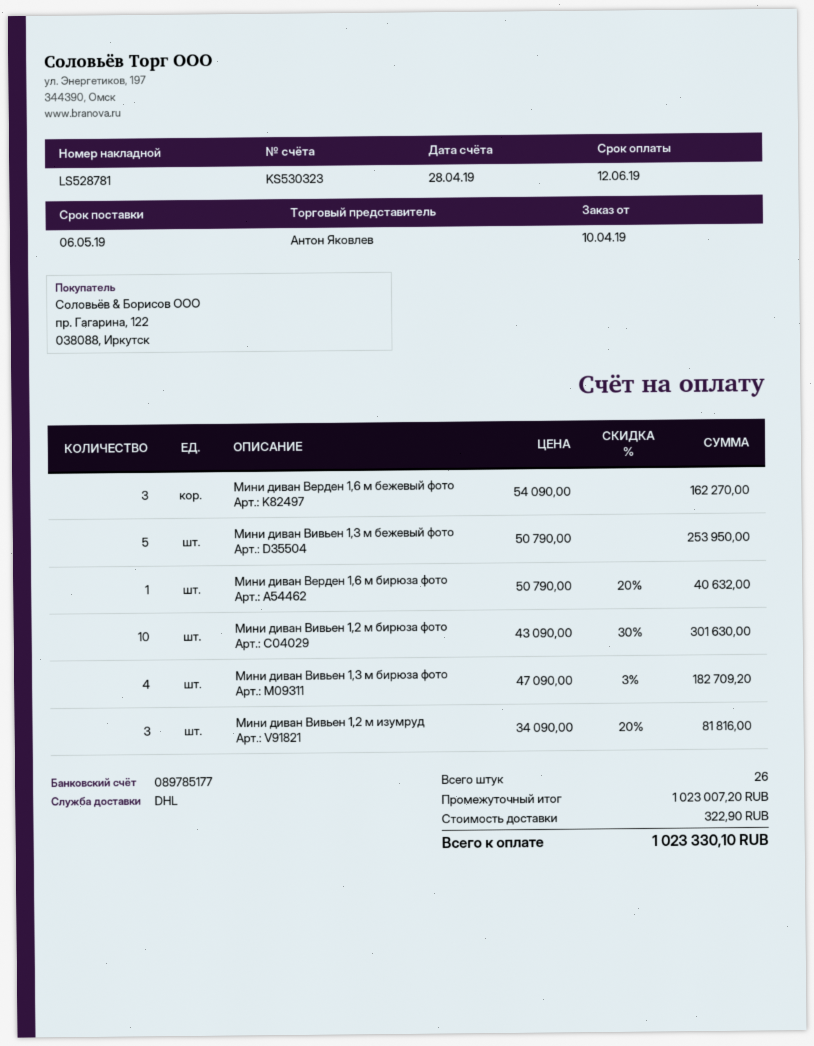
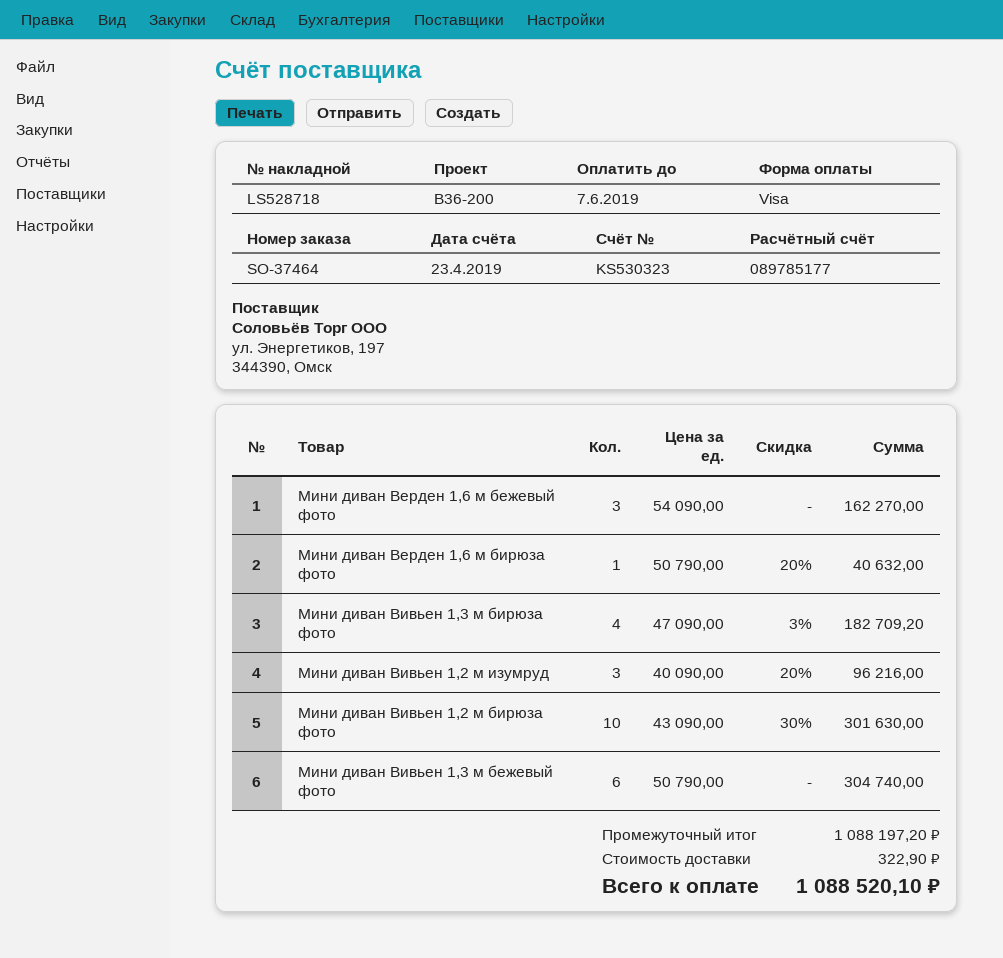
delivery note number: LS528781 -> LS528718
invoice date: 2019-04-28 -> 2019-04-23
due date: 2019-06-12 -> 2019-06-07
Мини диван Вивьен 1,3 м бежевый фото: 5 x 50790.00 = 253950.00 -> 6 x 50790.00 = 304740.00
Мини диван Вивьен 1,2 м изумруд: 3 x 34090.00 - 20% = 81816.00 -> 3 x 40090.00 - 20% = 96216.00
subtotal: 1023007.20 -> 1088197.20
total: 1023330.10 -> 1088520.10

